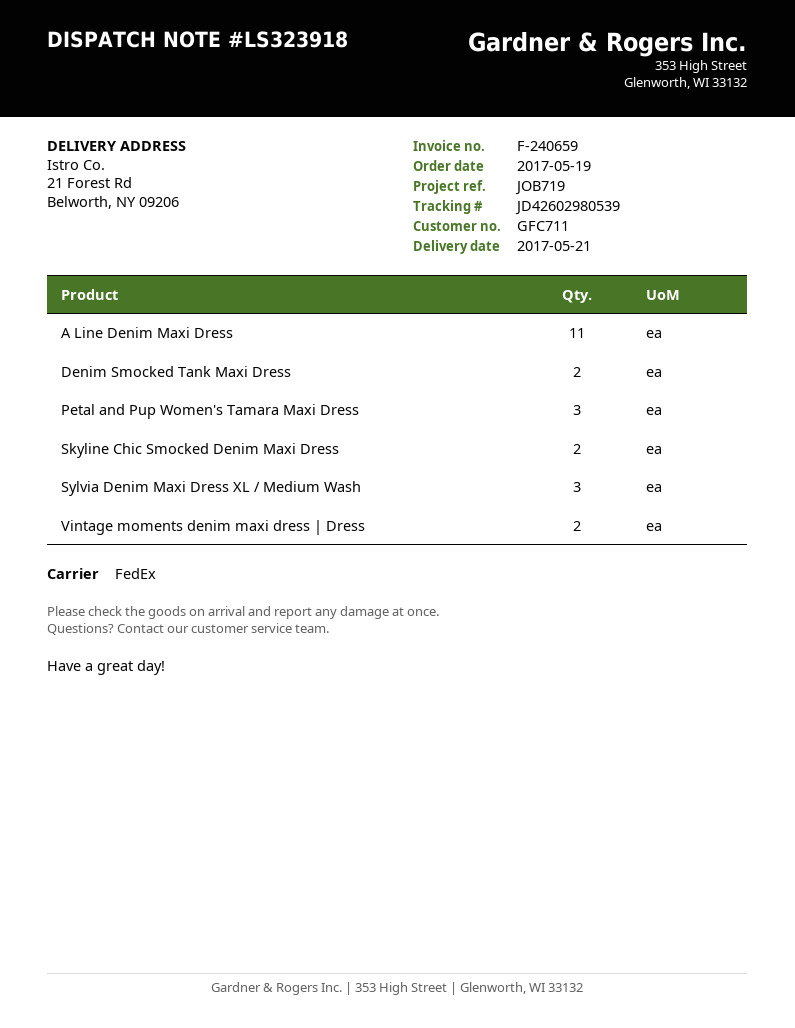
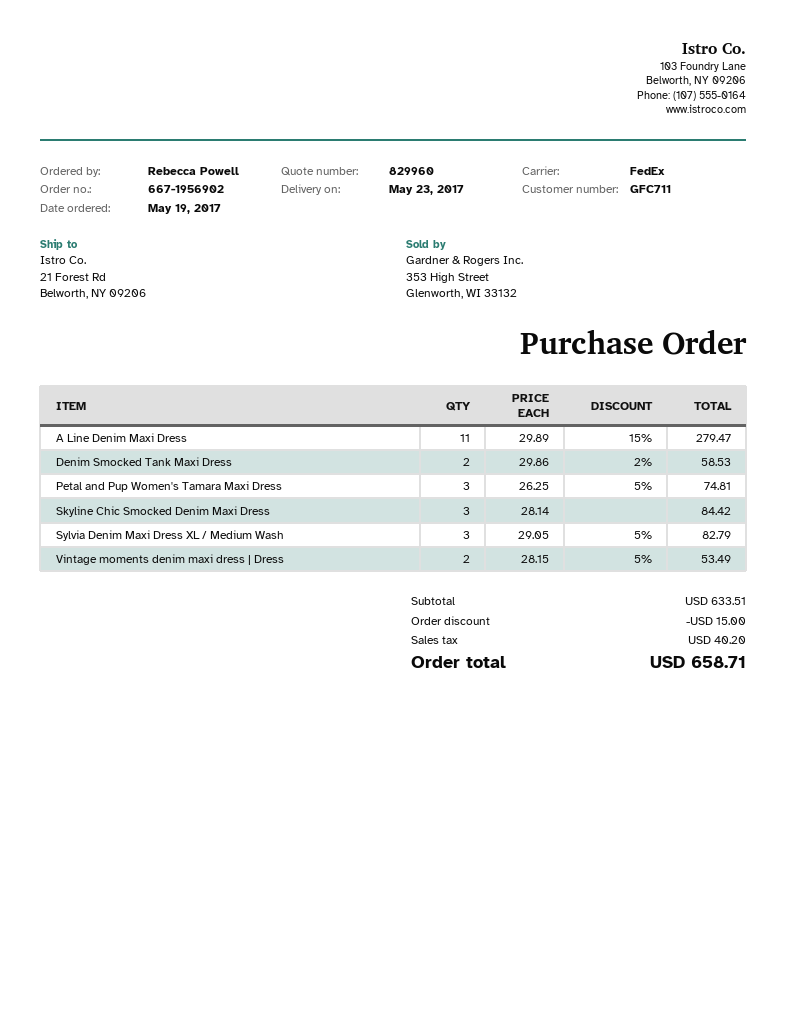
delivery date: 2017-05-21 -> 2017-05-23
Skyline Chic Smocked Denim Maxi Dress: 2 -> 3

